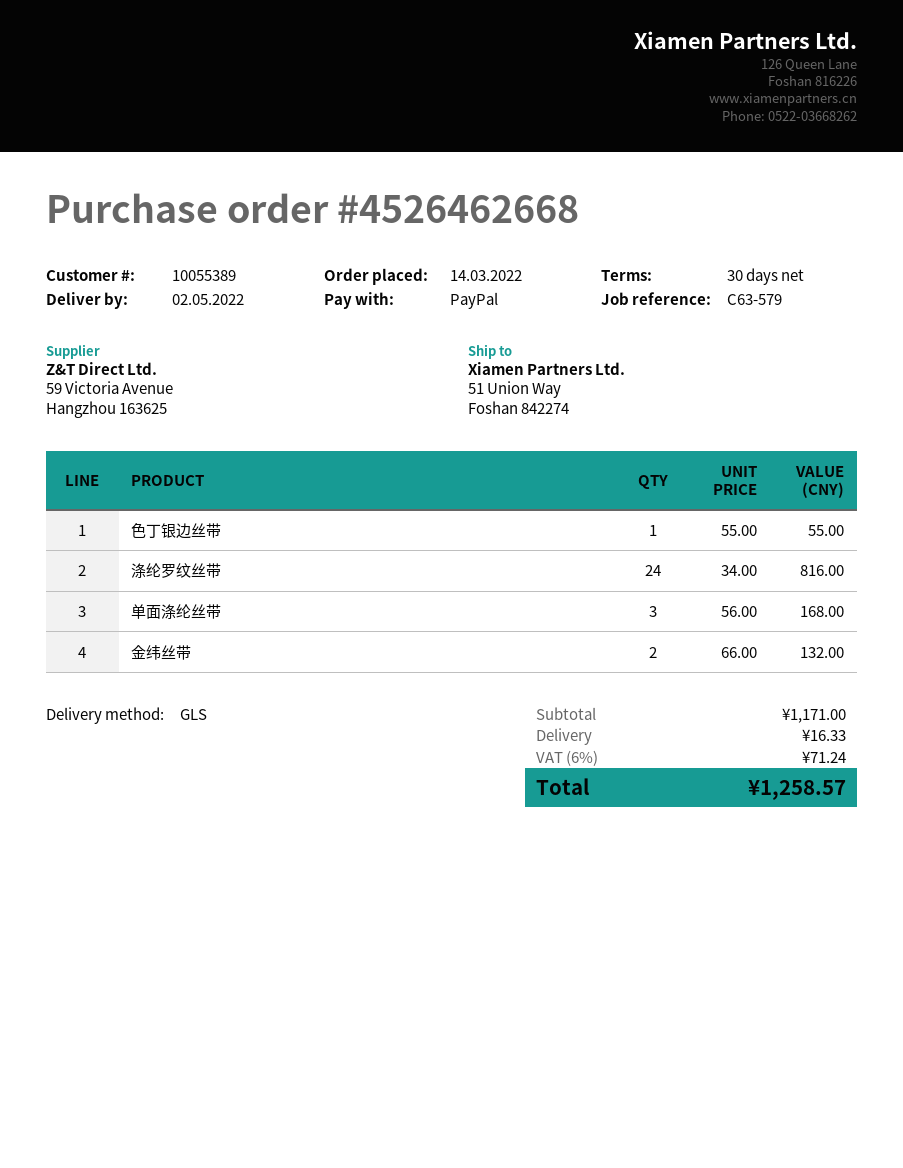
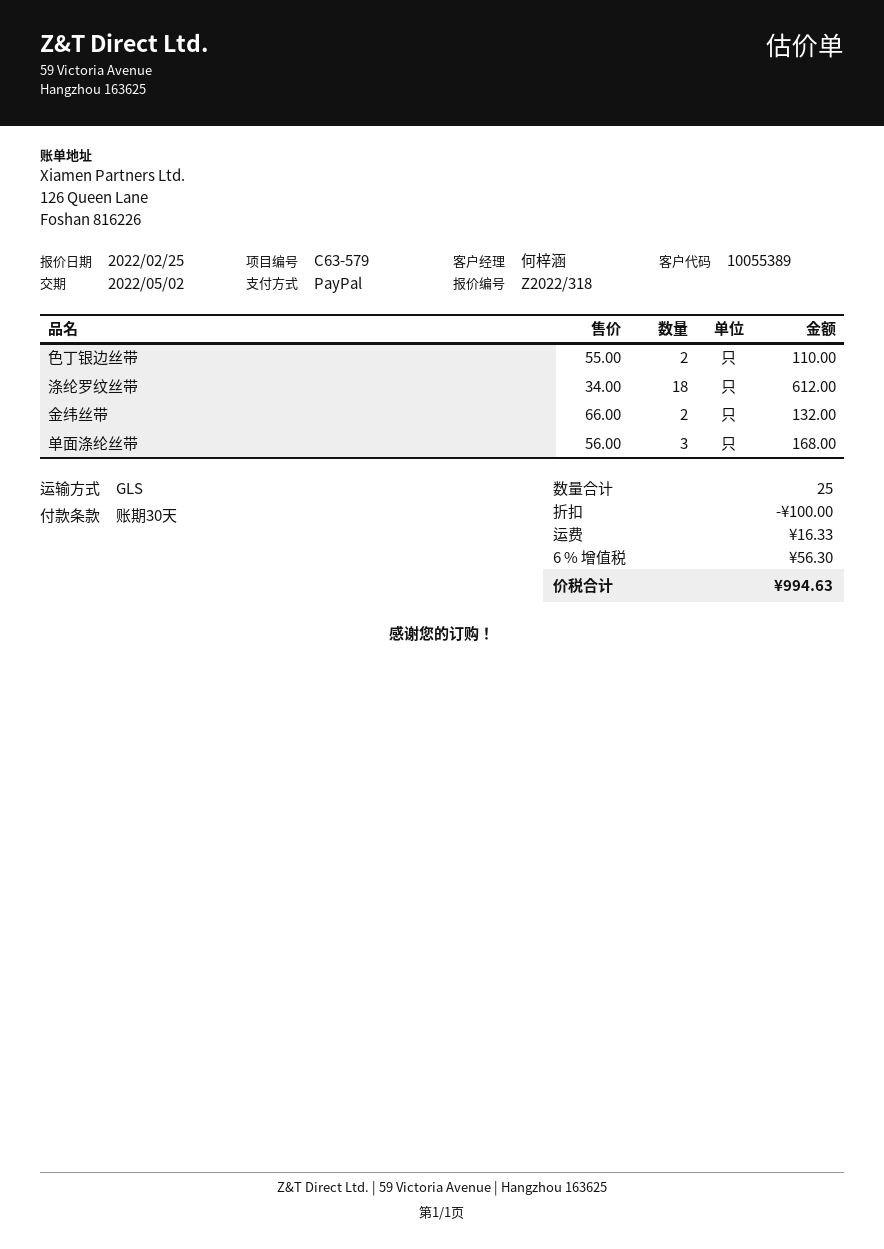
色丁银边丝带: 1 x 55.00 = 55.00 -> 2 x 55.00 = 110.00
涤纶罗纹丝带: 24 x 34.00 = 816.00 -> 18 x 34.00 = 612.00
discount: none -> 100.00
tax: 6% = 71.24 -> 6% = 56.30
total: 1258.57 -> 994.63

